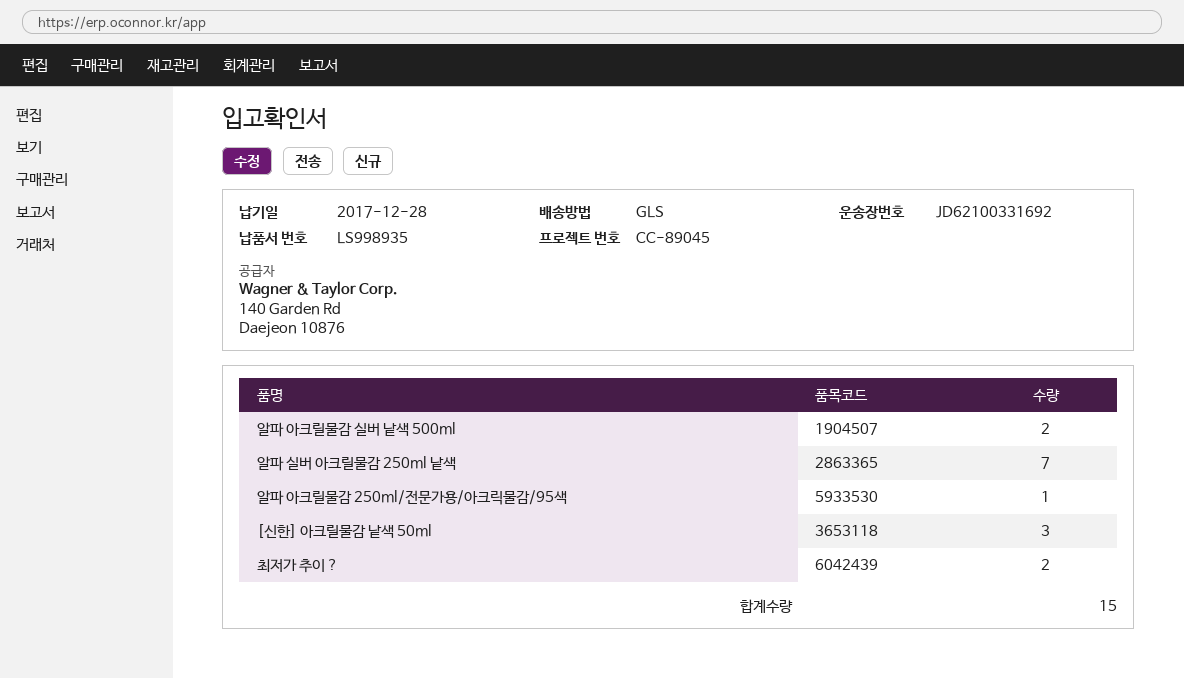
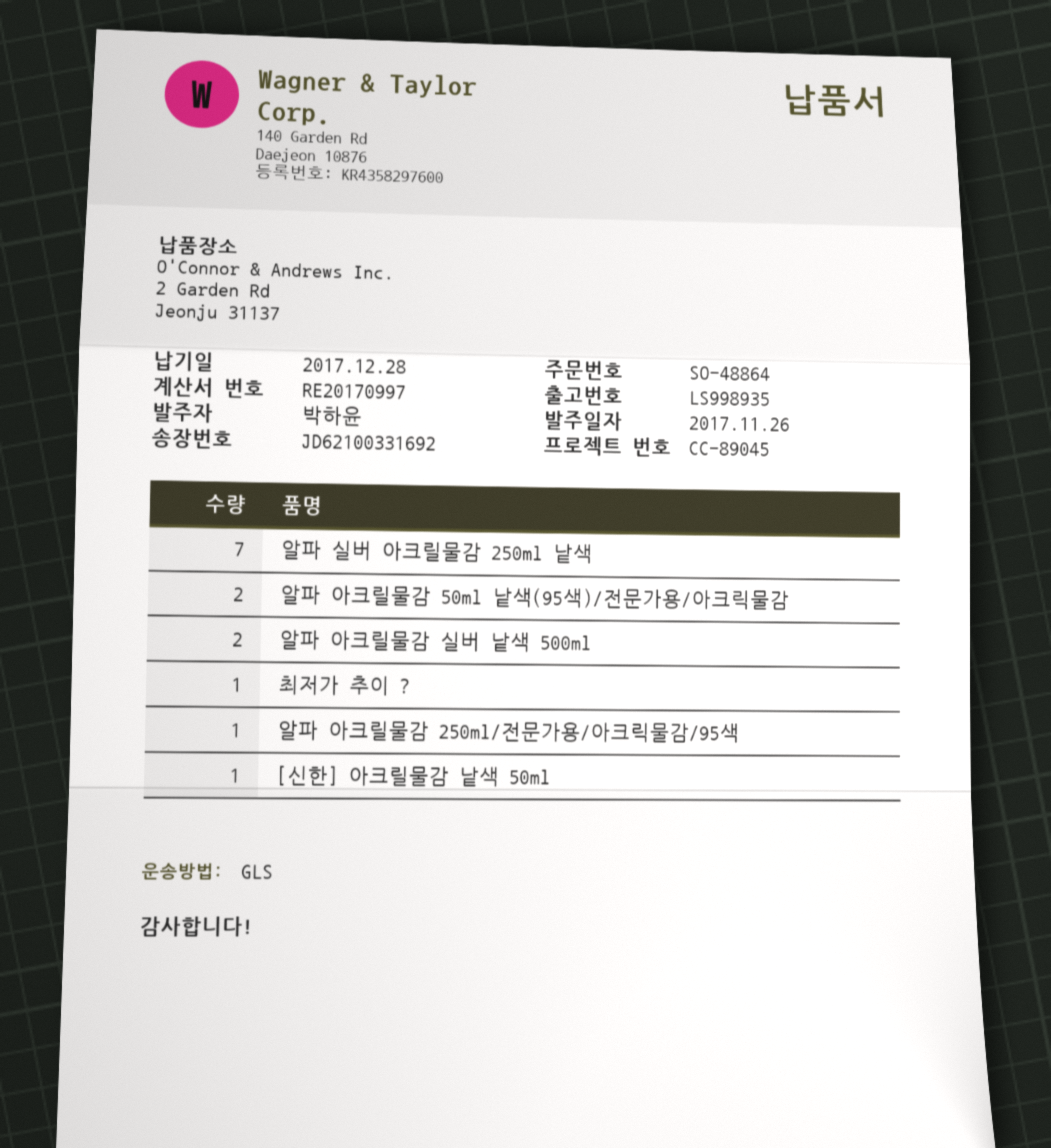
[신한] 아크릴물감 낱색 50ml: 3 -> 1
최저가 추이 ?: 2 -> 1
알파 아크릴물감 50ml 낱색(95색)/전문가용/아크릭물감: none -> 2

